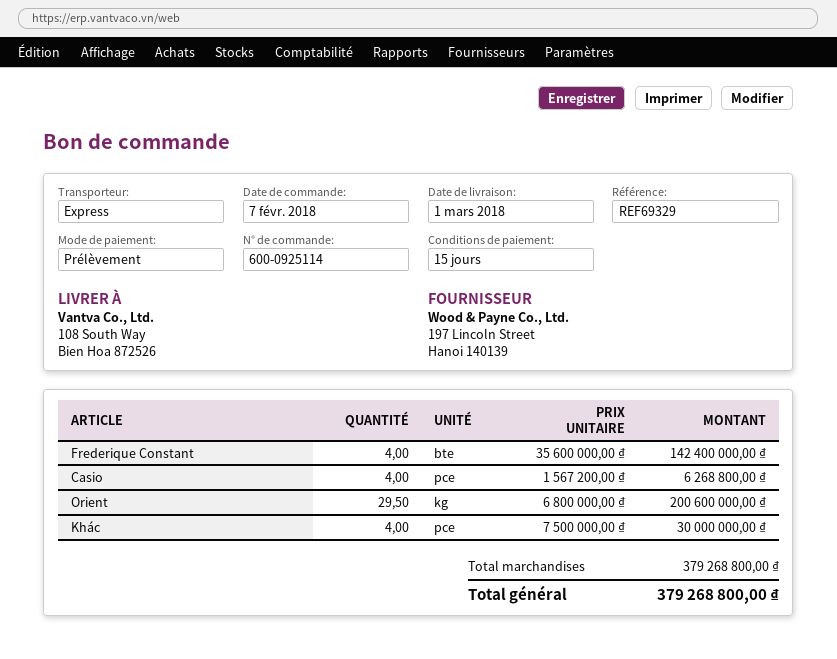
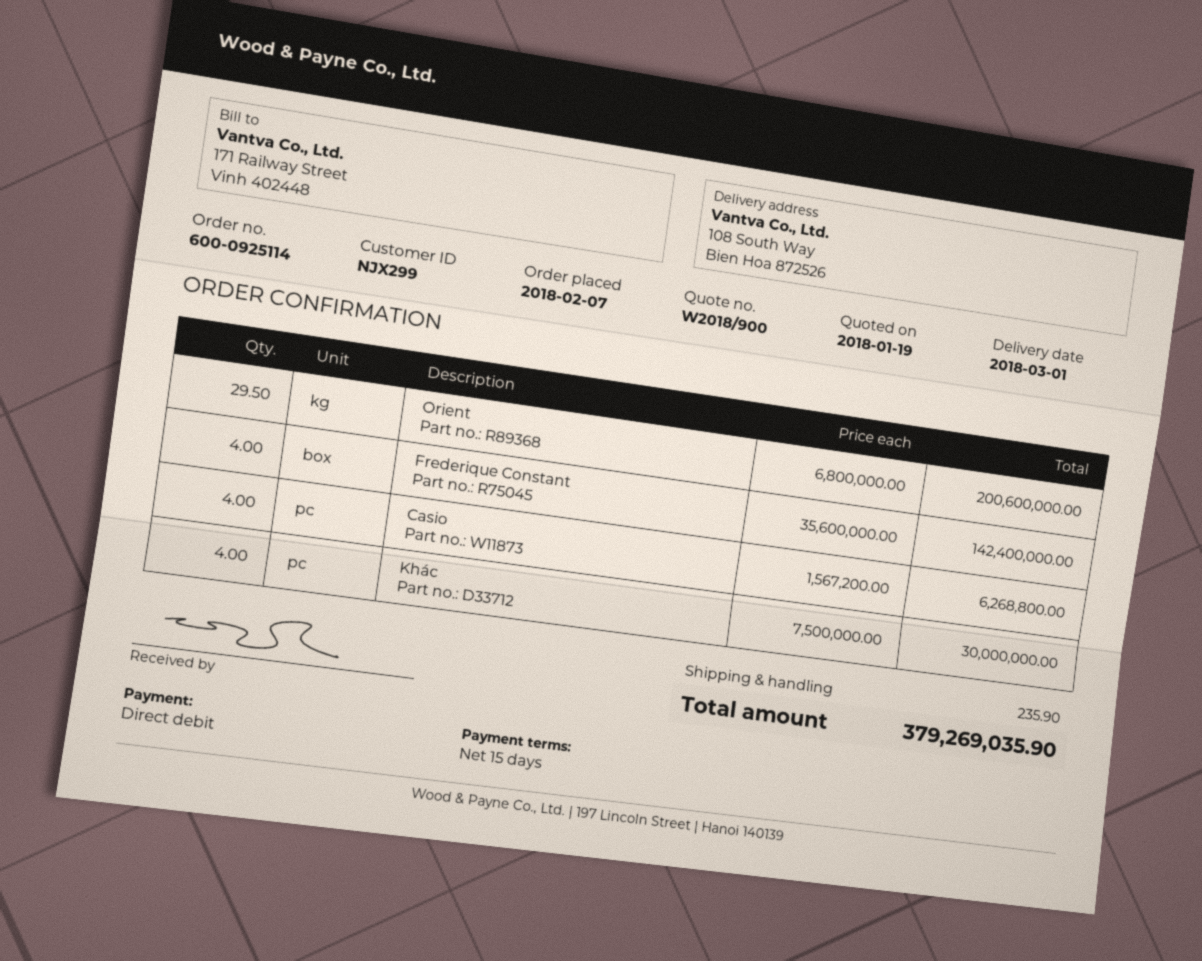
shipping: none -> 235.90
total: 379268800.00 -> 379269035.90

